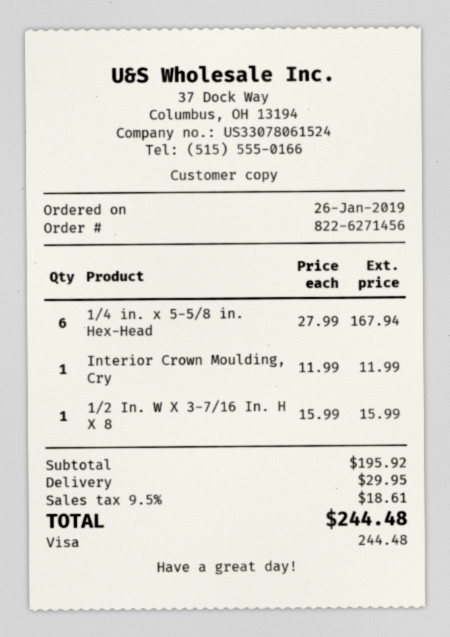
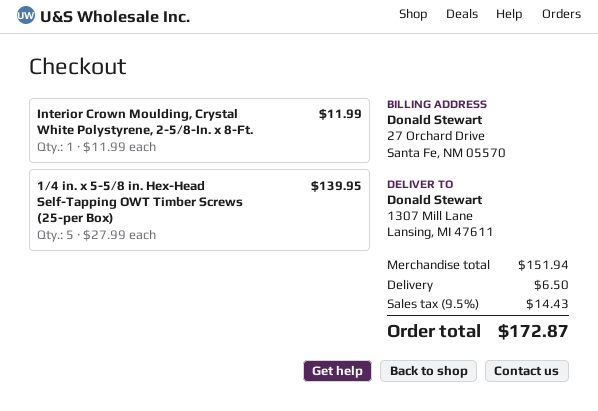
1/4 in. x 5-5/8 in. Hex-Head: 6 x 27.99 = 167.94 -> 5 x 27.99 = 139.95
1/2 In. W X 3-7/16 In. H X 8: 1 x 15.99 = 15.99 -> none
subtotal: 195.92 -> 151.94
shipping: 29.95 -> 6.50
tax: 9.5% = 18.61 -> 9.5% = 14.43
total: 244.48 -> 172.87

